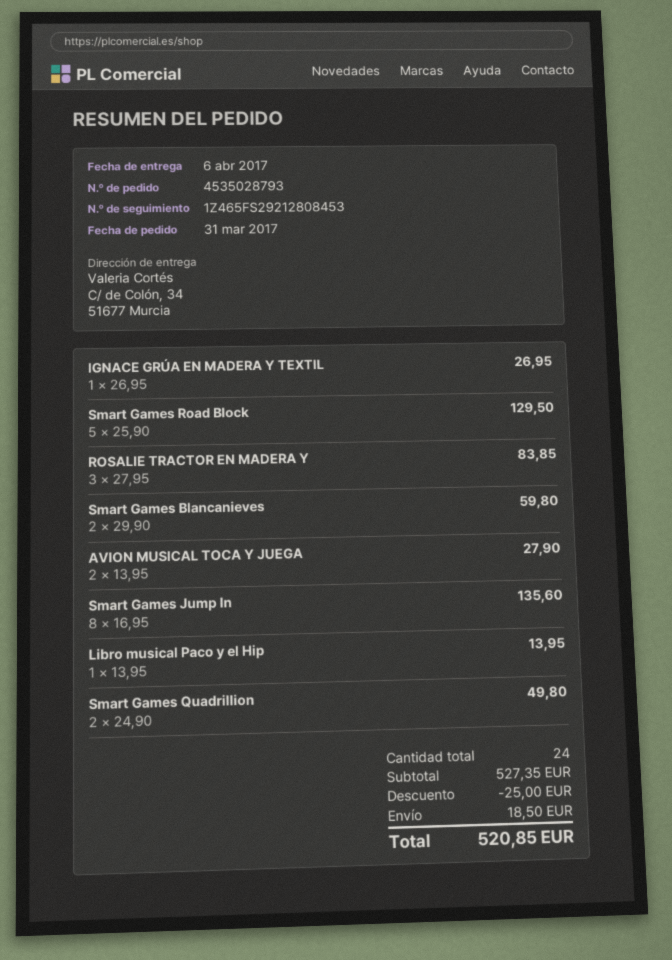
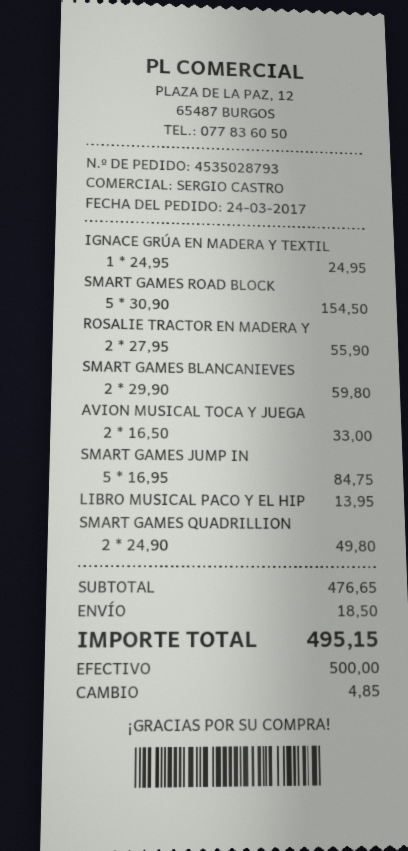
order date: 2017-03-31 -> 2017-03-24
IGNACE GRÚA EN MADERA Y TEXTIL: 1 x 26.95 = 26.95 -> 1 x 24.95 = 24.95
Smart Games Road Block: 5 x 25.90 = 129.50 -> 5 x 30.90 = 154.50
ROSALIE TRACTOR EN MADERA Y: 3 x 27.95 = 83.85 -> 2 x 27.95 = 55.90
AVION MUSICAL TOCA Y JUEGA: 2 x 13.95 = 27.90 -> 2 x 16.50 = 33.00
Smart Games Jump In: 8 x 16.95 = 135.60 -> 5 x 16.95 = 84.75
subtotal: 527.35 -> 476.65
discount: 25.00 -> none
total: 520.85 -> 495.15

